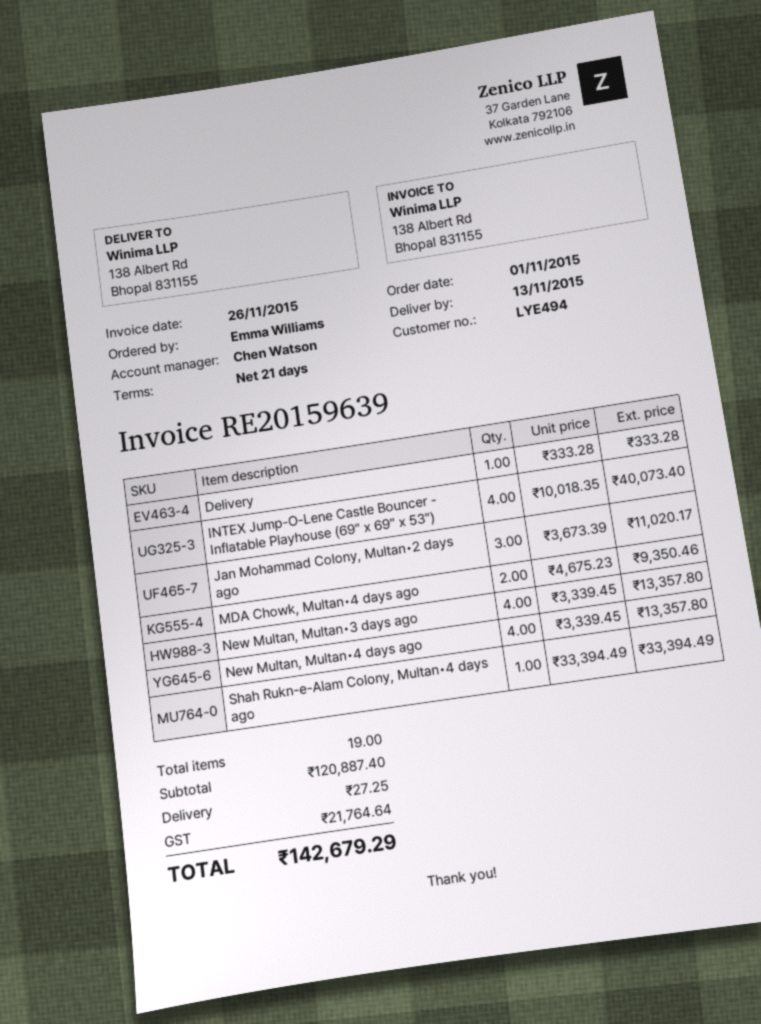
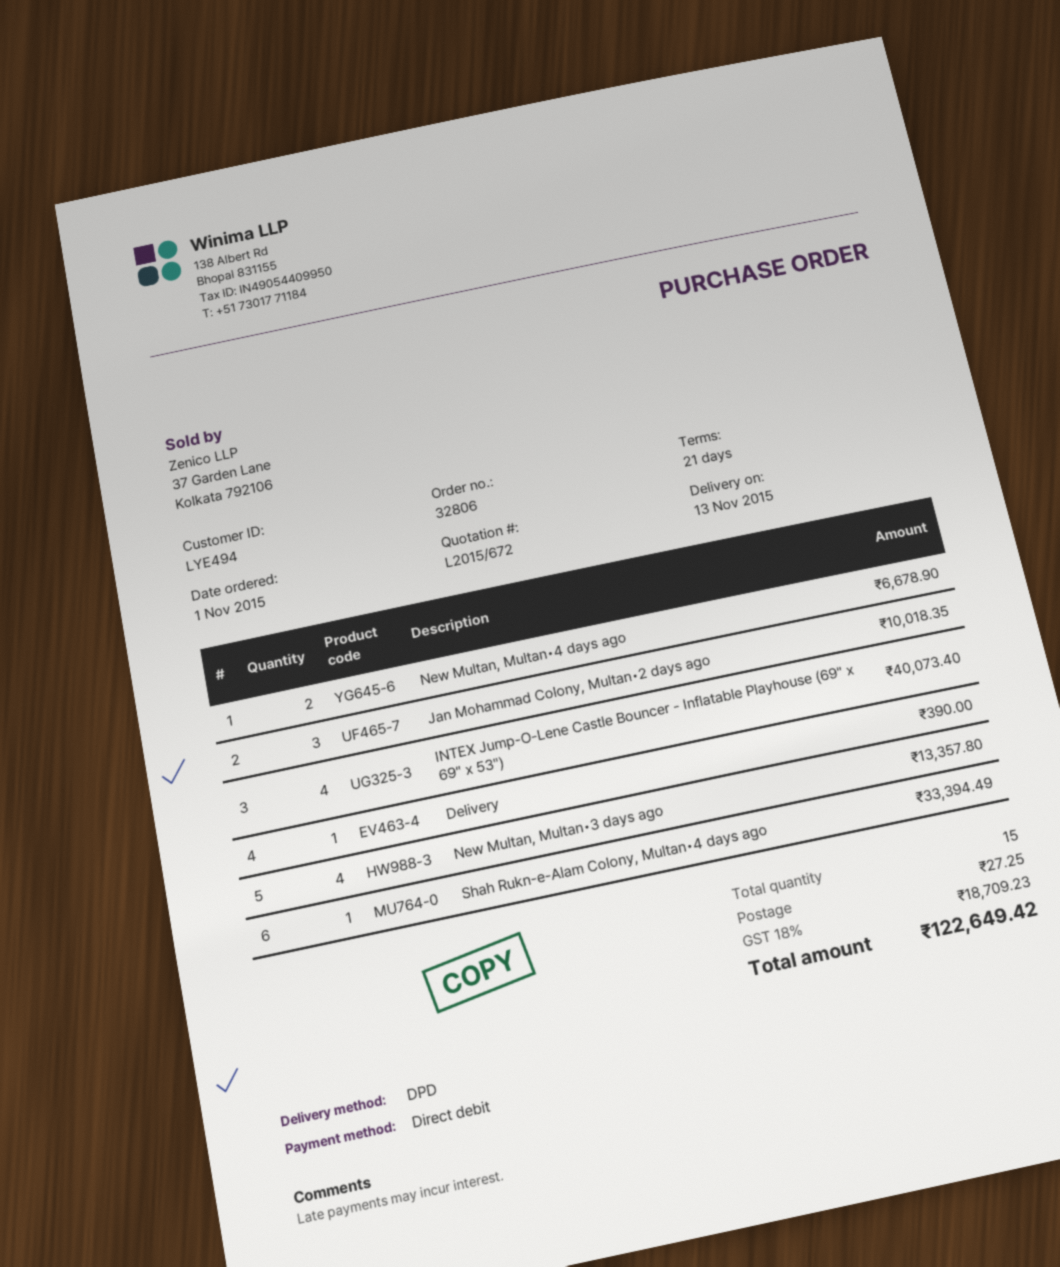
Delivery: 1 for 333.28 -> 1 for 390.00
Jan Mohammad Colony, Multan•2 days ago: 3 for 11020.17 -> 3 for 10018.35
MDA Chowk, Multan•4 days ago: 2 for 9350.46 -> none
New Multan, Multan•4 days ago: 4 for 13357.80 -> 2 for 6678.90
total quantity: 19 -> 15
tax: 21764.64 -> 18709.23
total: 142679.29 -> 122649.42

